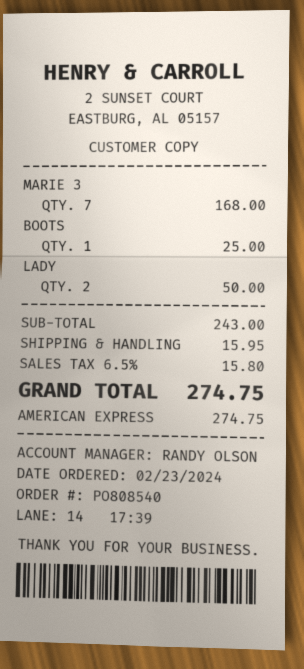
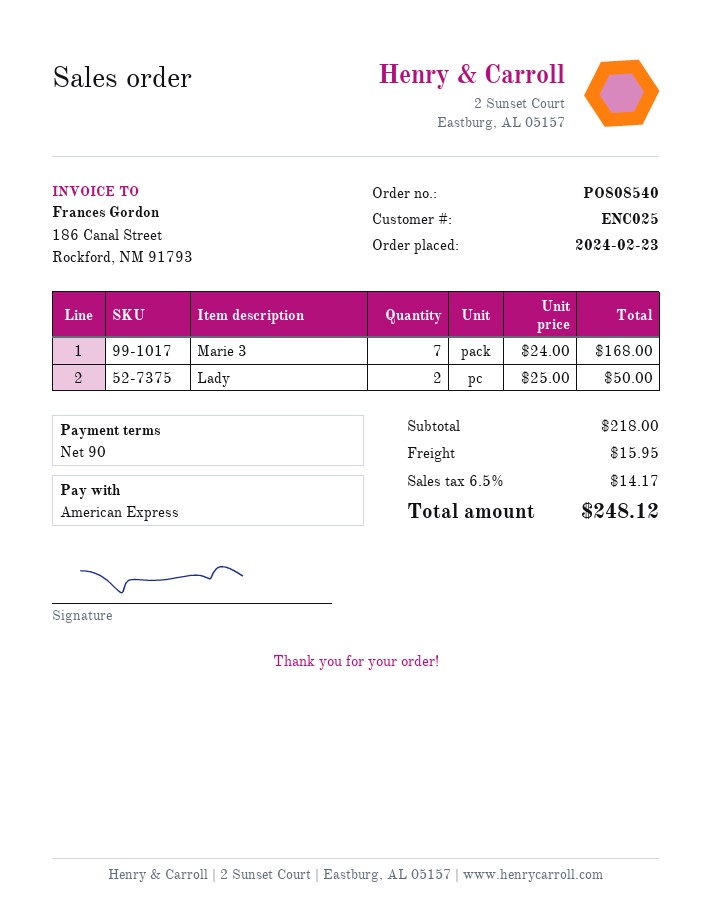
BOOTS: 1 for 25.00 -> none
subtotal: 243.00 -> 218.00
tax: 6.5% = 15.80 -> 6.5% = 14.17
total: 274.75 -> 248.12

